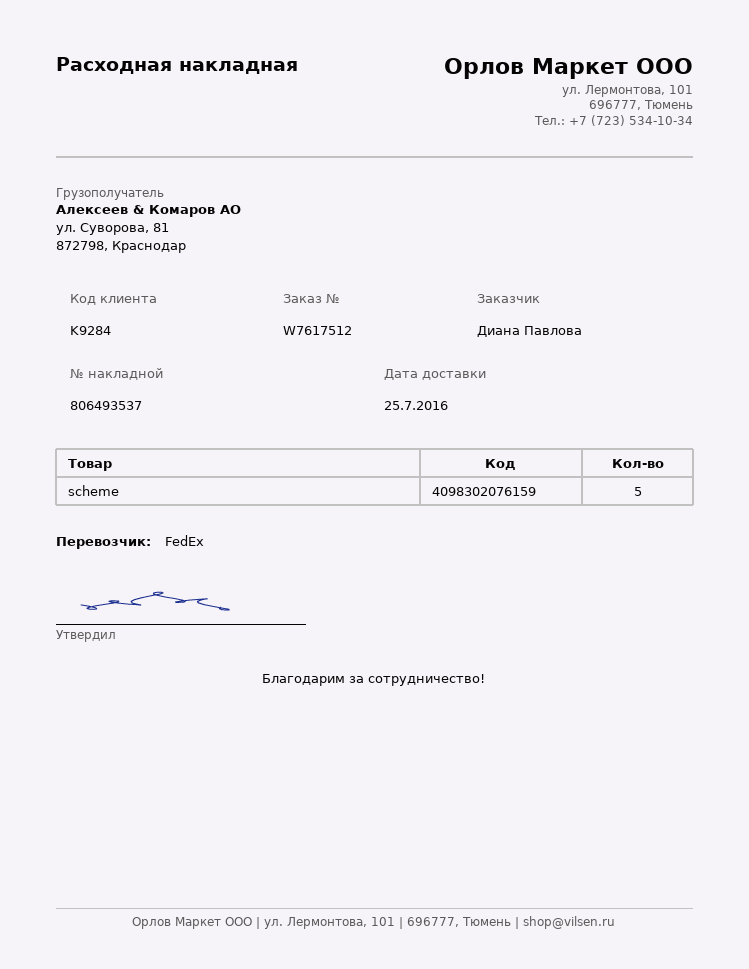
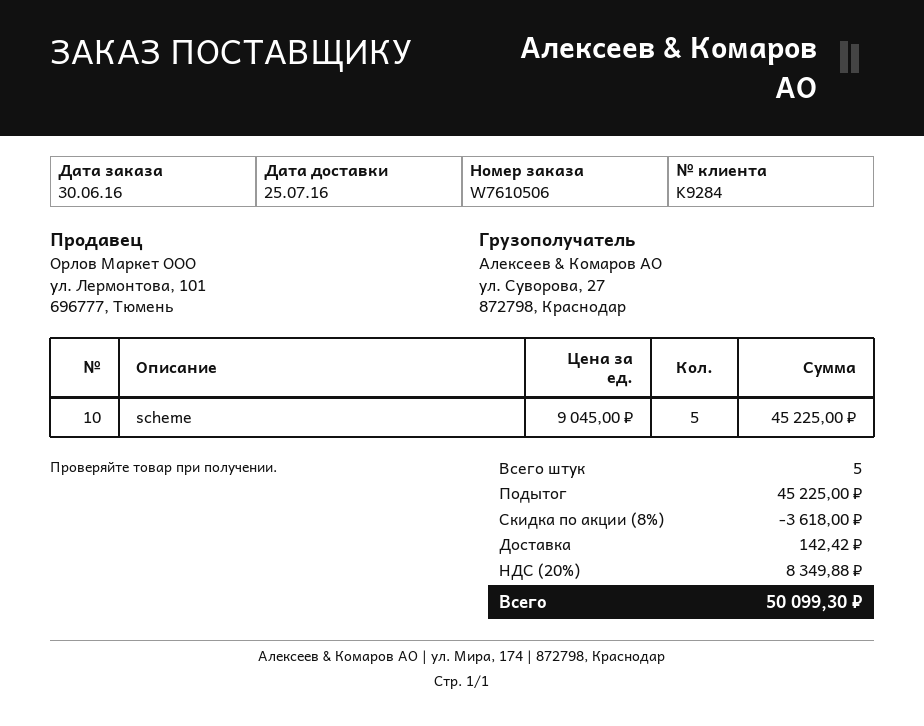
order number: W7617512 -> W7610506
ship to: ул. Суворова, 81, 872798, Краснодар -> ул. Суворова, 27, 872798, Краснодар

